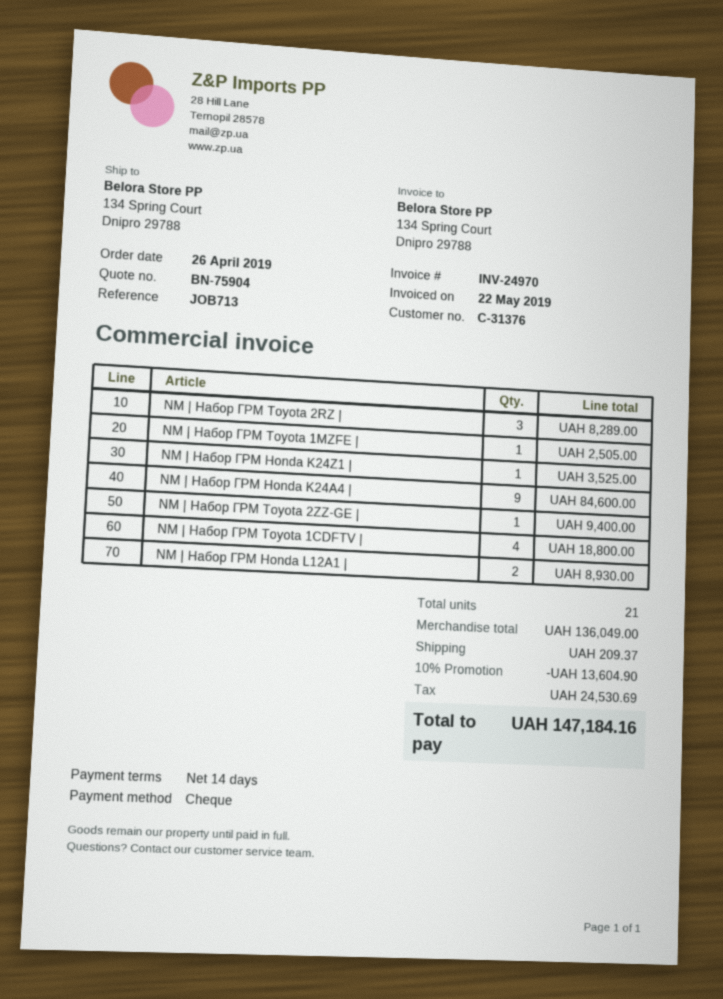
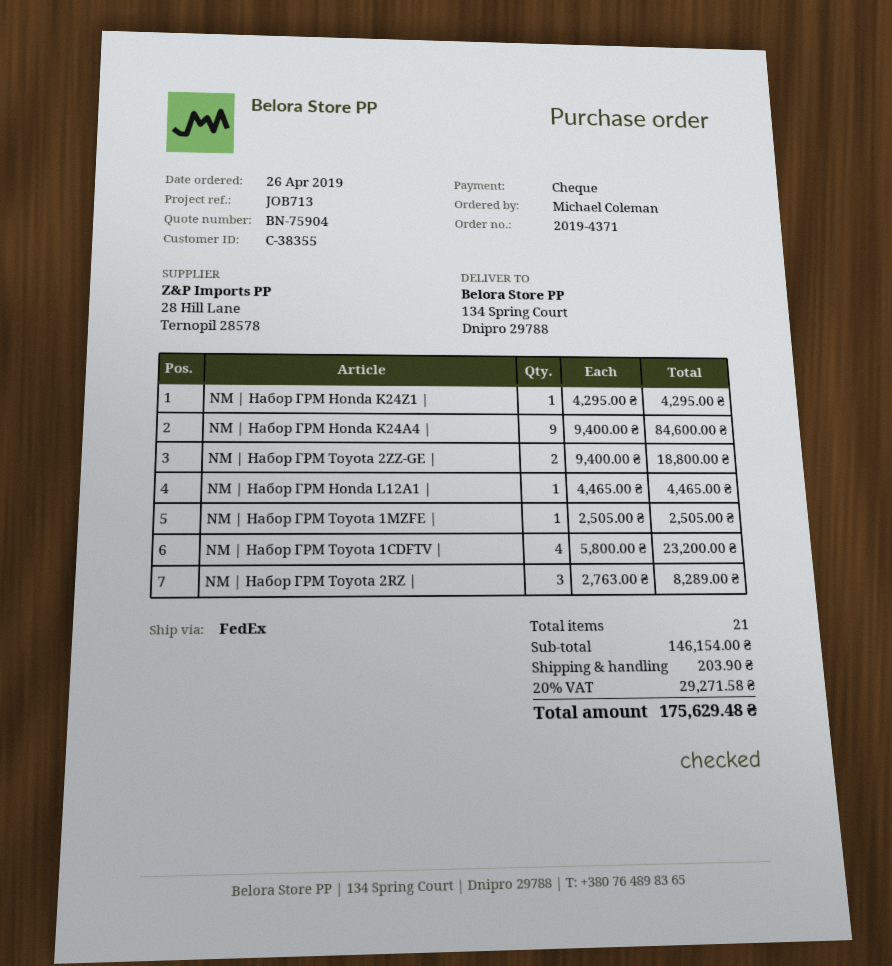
customer number: C-31376 -> C-38355
NM | Набор ГРМ Honda K24Z1 |: 1 for 3525.00 -> 1 for 4295.00
NM | Набор ГРМ Toyota 2ZZ-GE |: 1 for 9400.00 -> 2 for 18800.00
NM | Набор ГРМ Toyota 1CDFTV |: 4 for 18800.00 -> 4 for 23200.00
NM | Набор ГРМ Honda L12A1 |: 2 for 8930.00 -> 1 for 4465.00
subtotal: 136049.00 -> 146154.00
discount: 10% = 13604.90 -> none
shipping: 209.37 -> 203.90
tax: 24530.69 -> 29271.58
total: 147184.16 -> 175629.48

